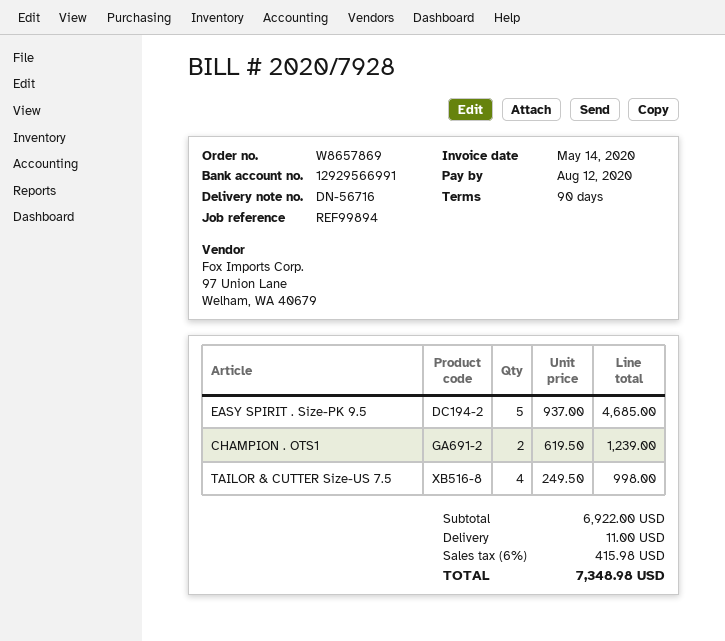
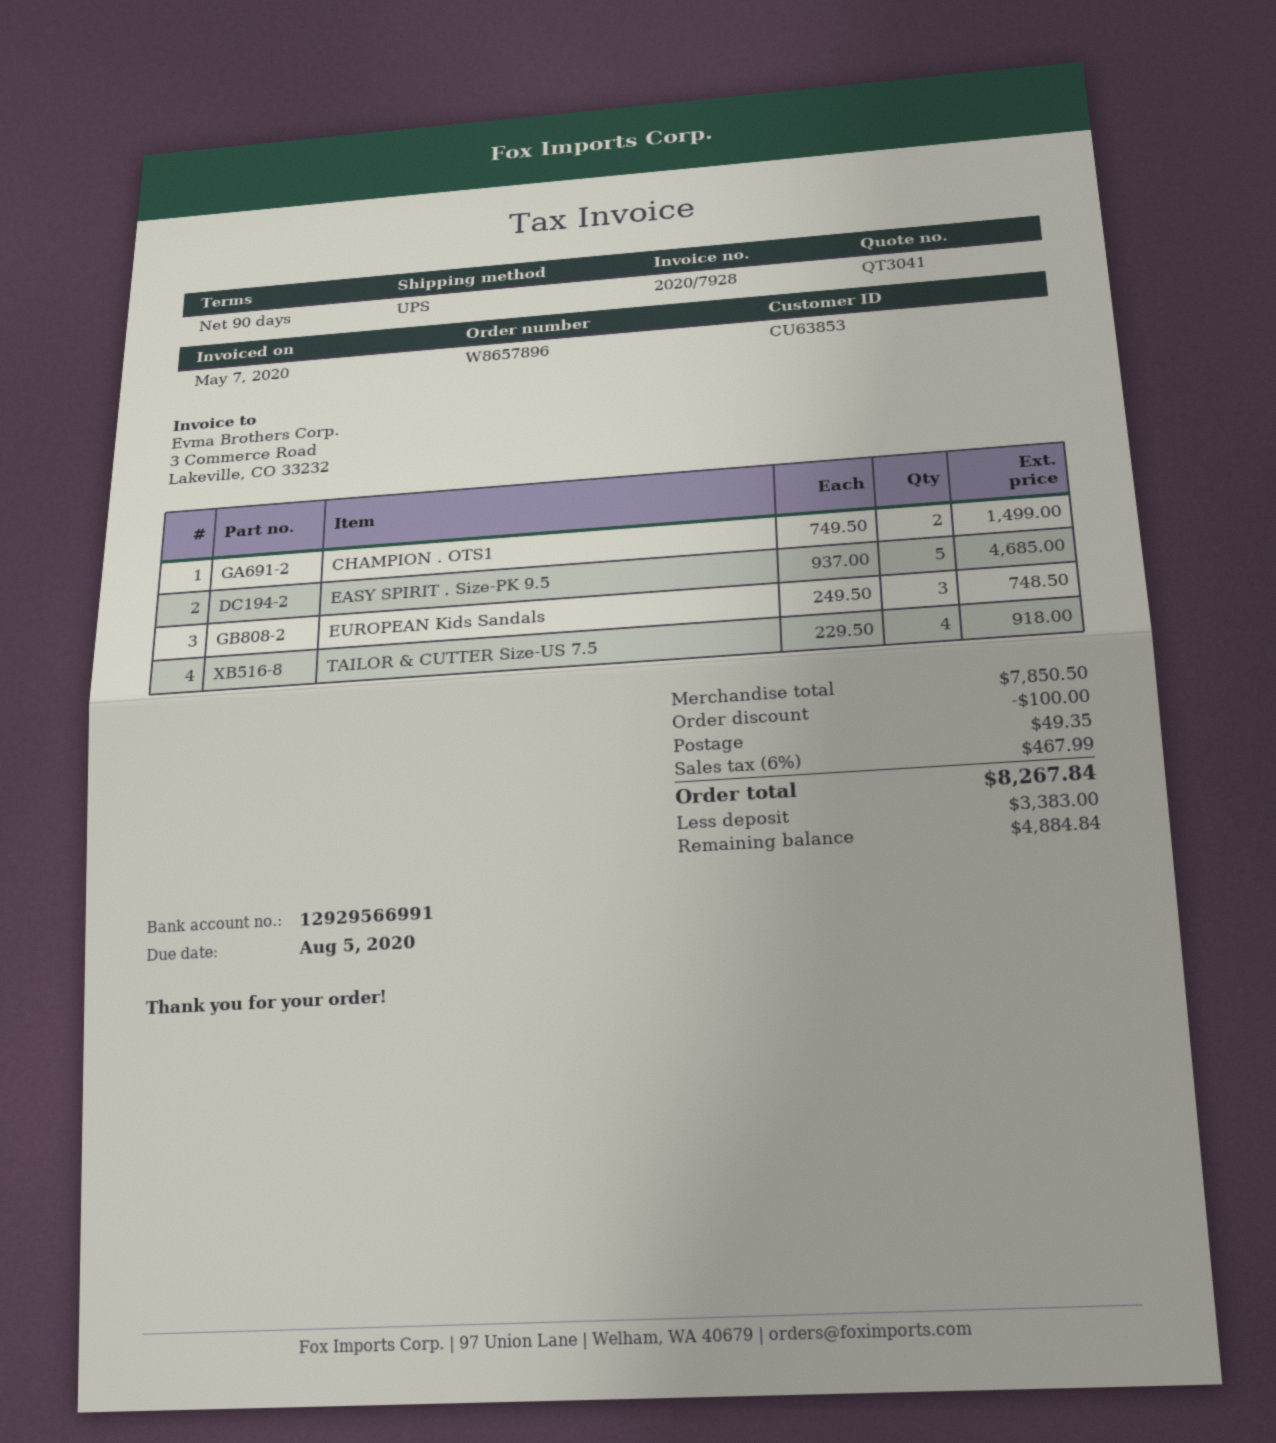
order number: W8657869 -> W8657896
invoice date: 2020-05-14 -> 2020-05-07
due date: 2020-08-12 -> 2020-08-05
CHAMPION . OTS1: 2 x 619.50 = 1239.00 -> 2 x 749.50 = 1499.00
TAILOR & CUTTER Size-US 7.5: 4 x 249.50 = 998.00 -> 4 x 229.50 = 918.00
EUROPEAN Kids Sandals: none -> 3 x 249.50 = 748.50
subtotal: 6922.00 -> 7850.50
discount: none -> 100.00
shipping: 11.00 -> 49.35
tax: 6% = 415.98 -> 6% = 467.99
total: 7348.98 -> 8267.84

